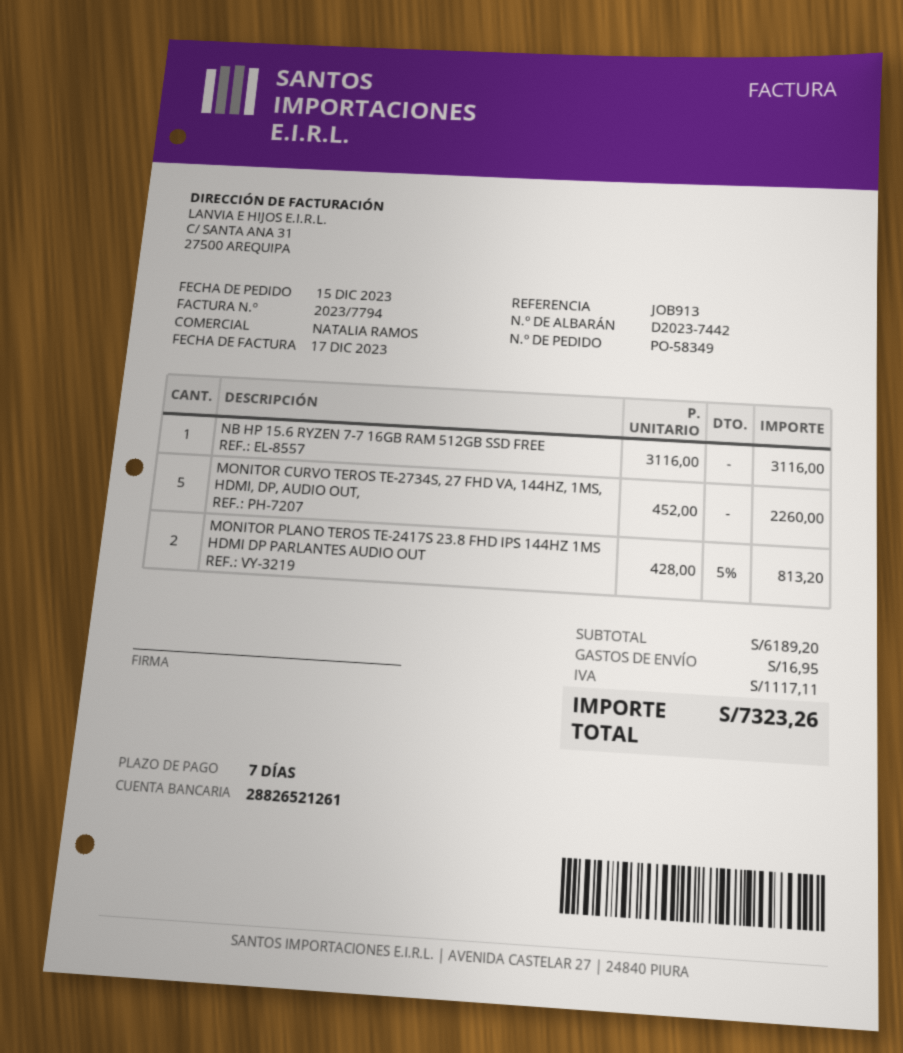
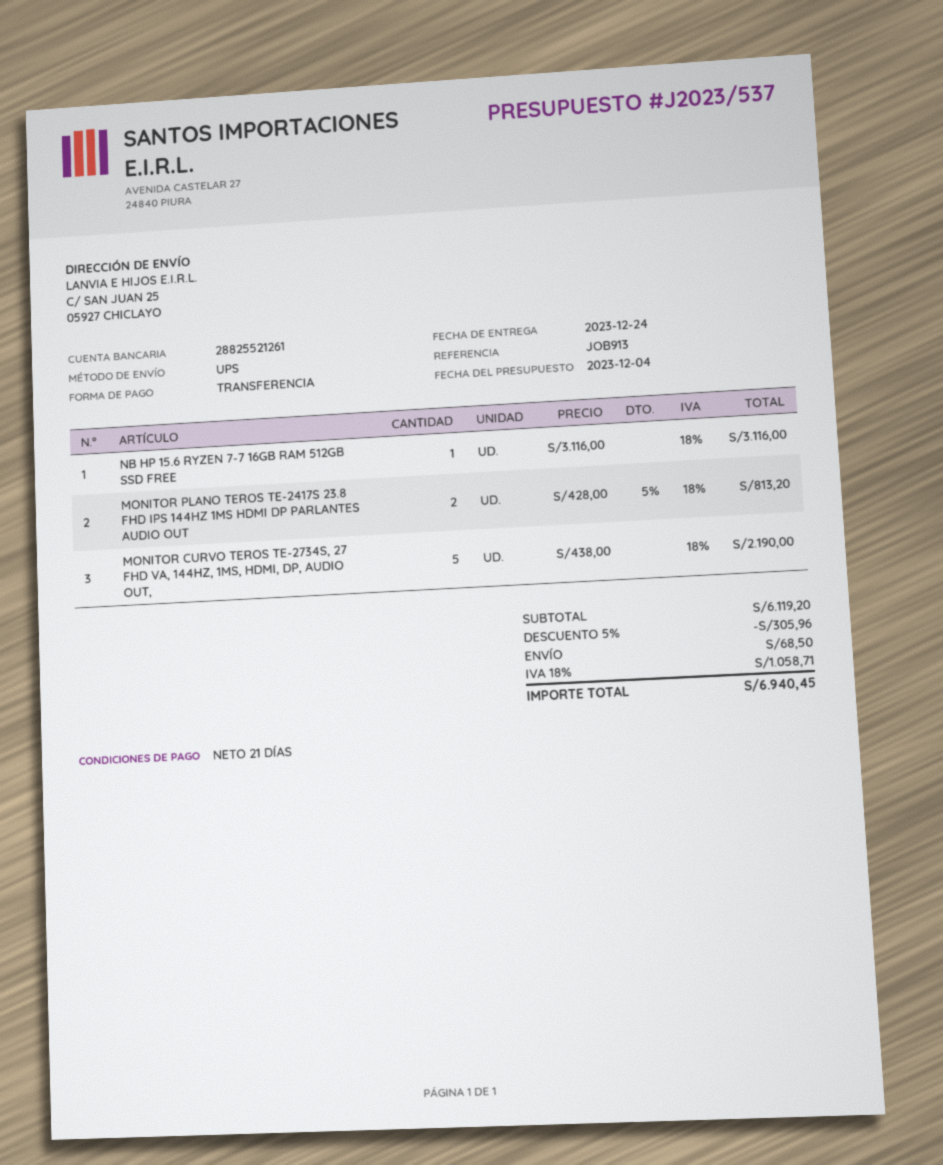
payment terms: 7 days -> 21 days
bank account: 28826521261 -> 28825521261
MONITOR CURVO TEROS TE-2734S, 27 FHD VA, 144HZ, 1MS, HDMI, DP, AUDIO OUT,: 5 x 452.00 = 2260.00 -> 5 x 438.00 = 2190.00
subtotal: 6189.20 -> 6119.20
discount: none -> 5% = 305.96
shipping: 16.95 -> 68.50
tax: 1117.11 -> 1058.71
total: 7323.26 -> 6940.45

